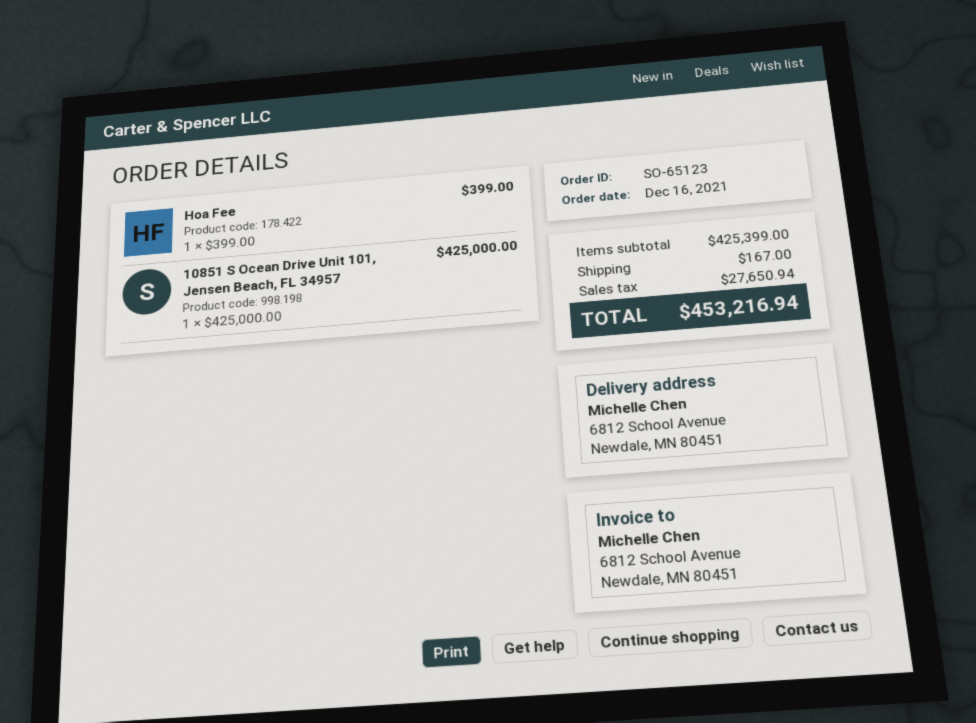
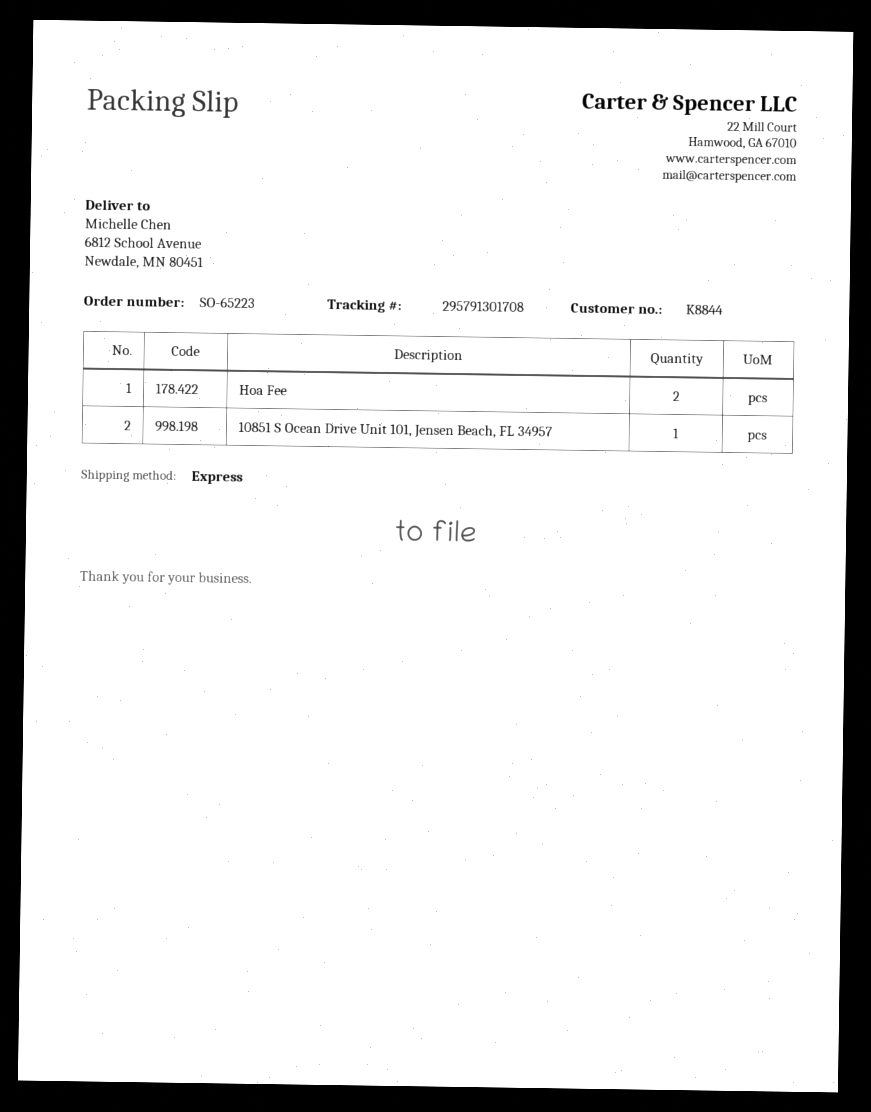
order number: SO-65123 -> SO-65223
Hoa Fee: 1 -> 2

